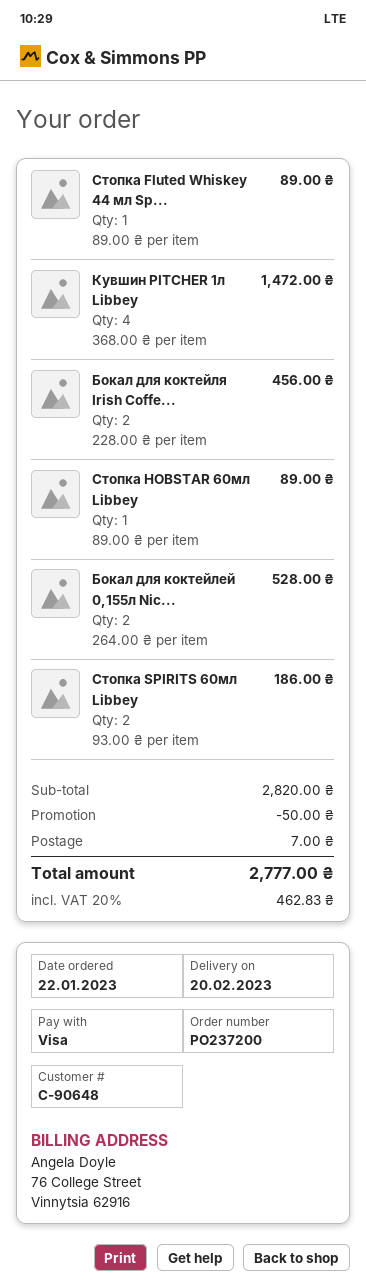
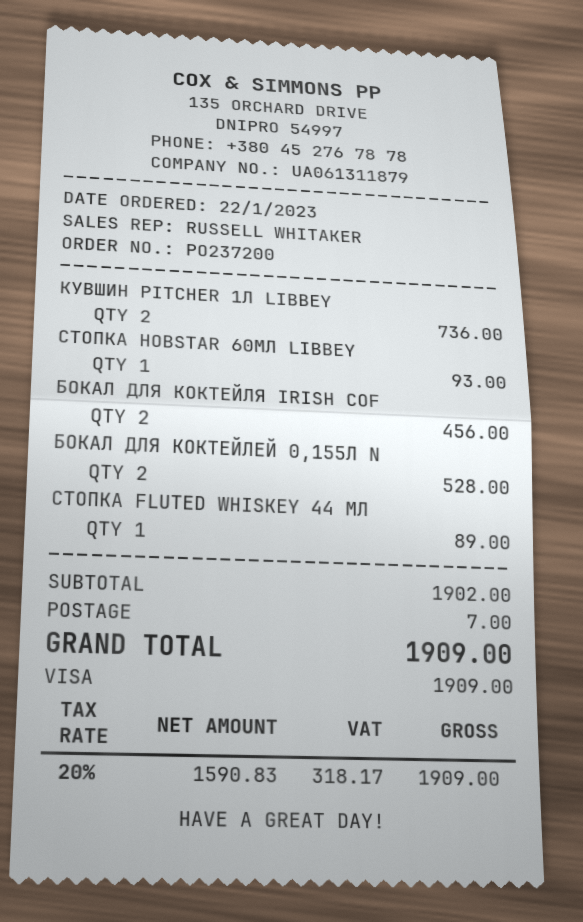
Кувшин PITCHER 1л Libbey: 4 for 1472.00 -> 2 for 736.00
Стопка HOBSTAR 60мл Libbey: 1 for 89.00 -> 1 for 93.00
Стопка SPIRITS 60мл Libbey: 2 for 186.00 -> none
subtotal: 2820.00 -> 1902.00
discount: 50.00 -> none
tax: 20% = 462.83 -> 20% = 318.17
total: 2777.00 -> 1909.00

